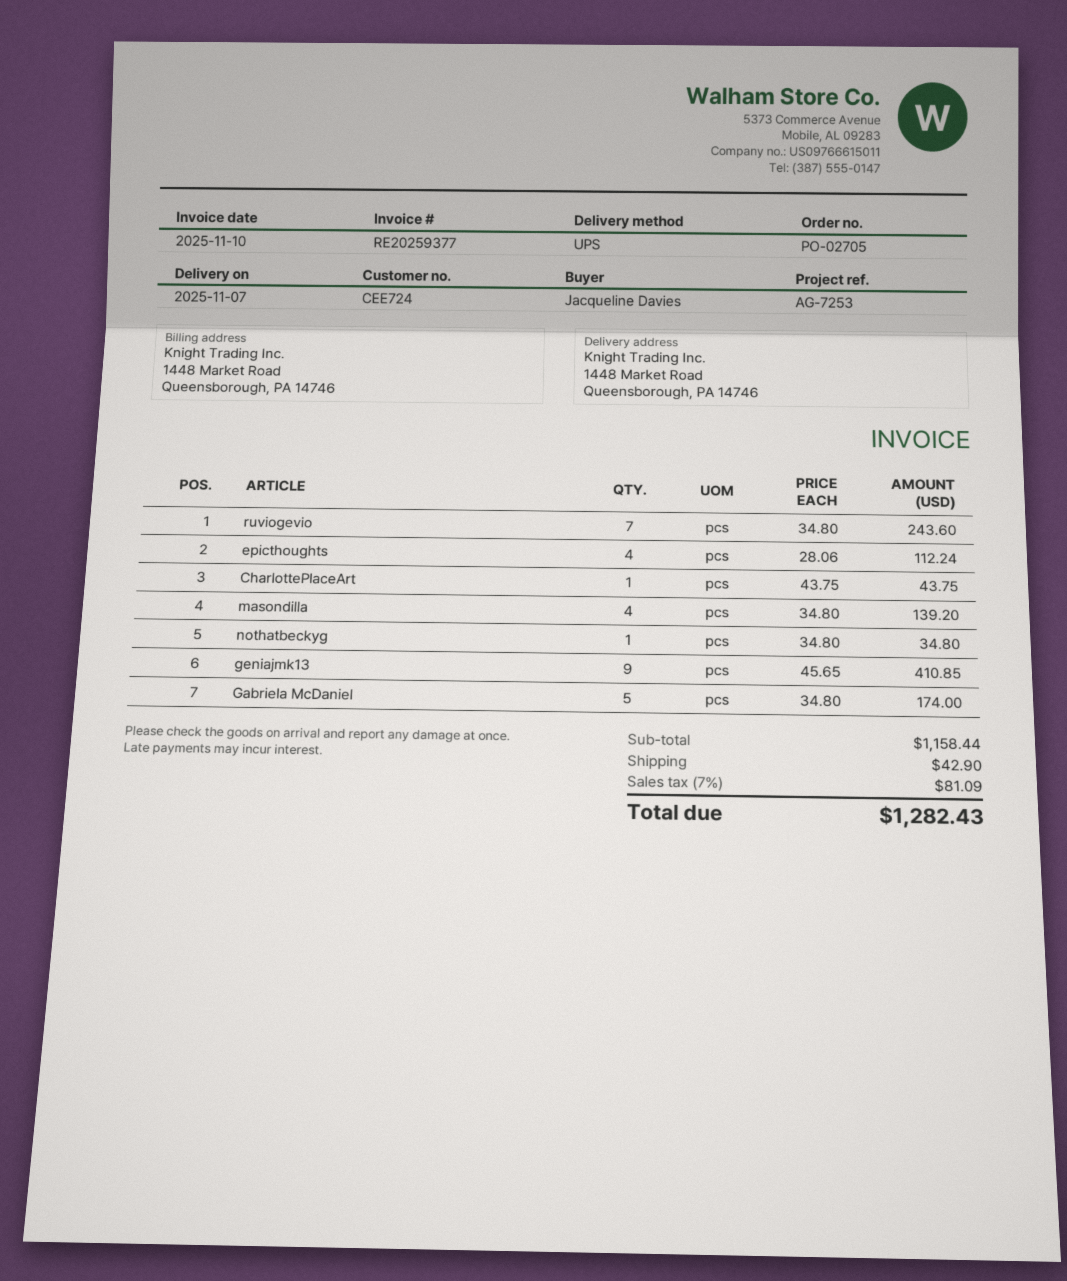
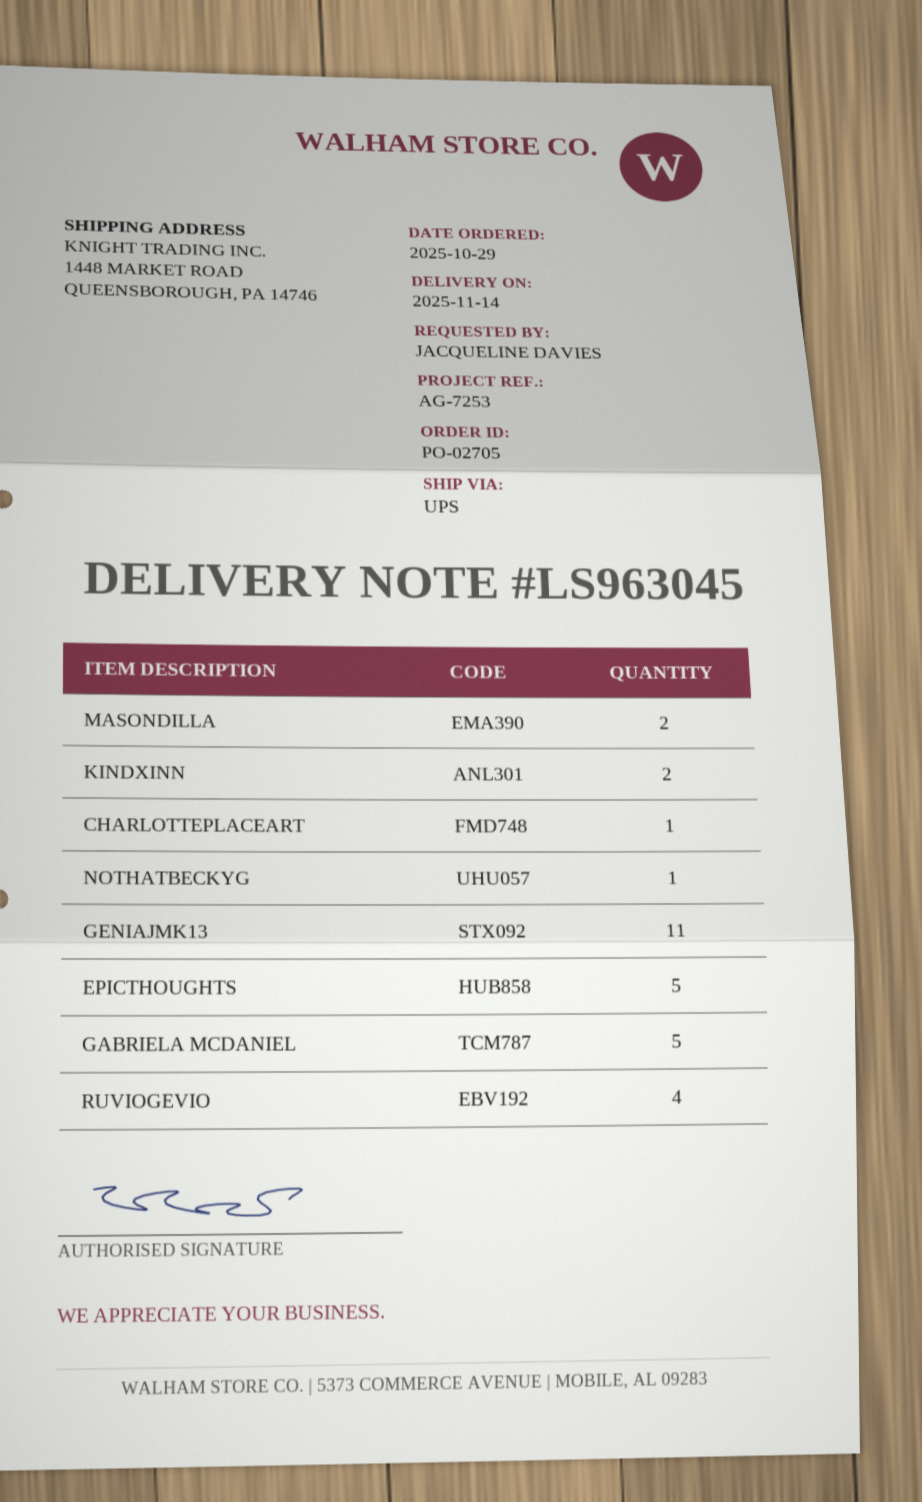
delivery date: 2025-11-07 -> 2025-11-14
ruviogevio: 7 -> 4
epicthoughts: 4 -> 5
masondilla: 4 -> 2
geniajmk13: 9 -> 11
KINDXINN: none -> 2

